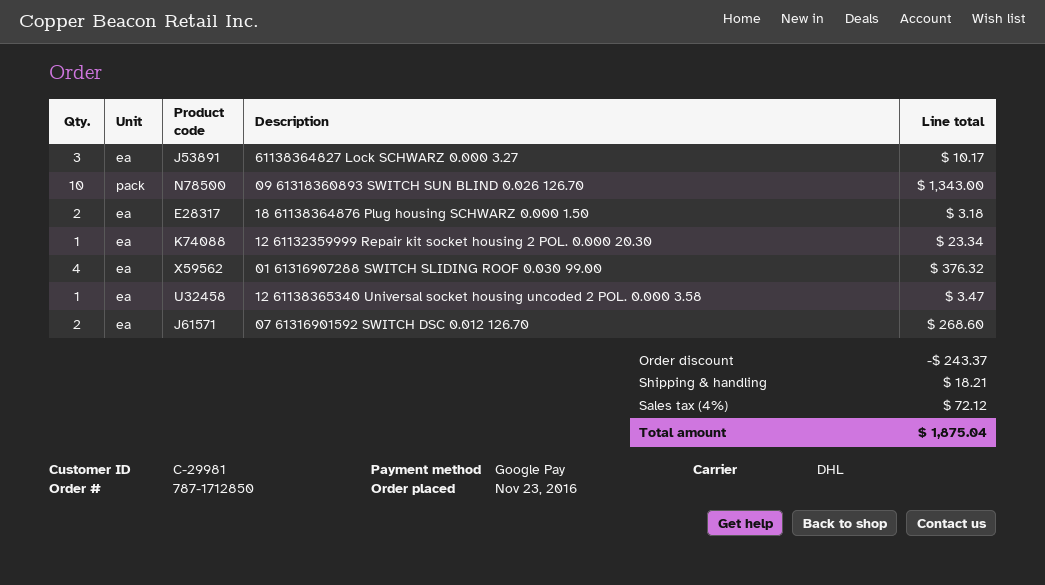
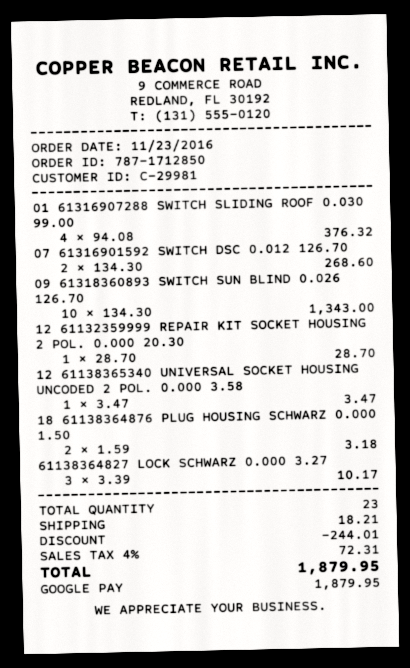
12 61132359999 Repair kit socket housing 2 POL. 0.000 20.30: 1 for 23.34 -> 1 for 28.70
discount: 243.37 -> 244.01
tax: 4% = 72.12 -> 4% = 72.31
total: 1875.04 -> 1879.95

